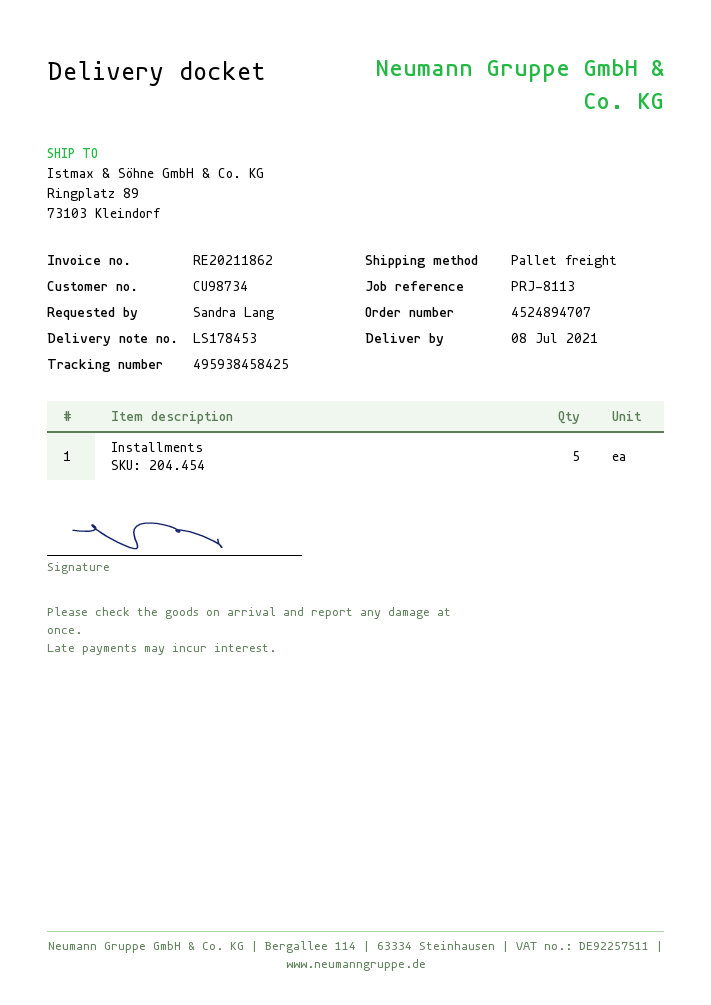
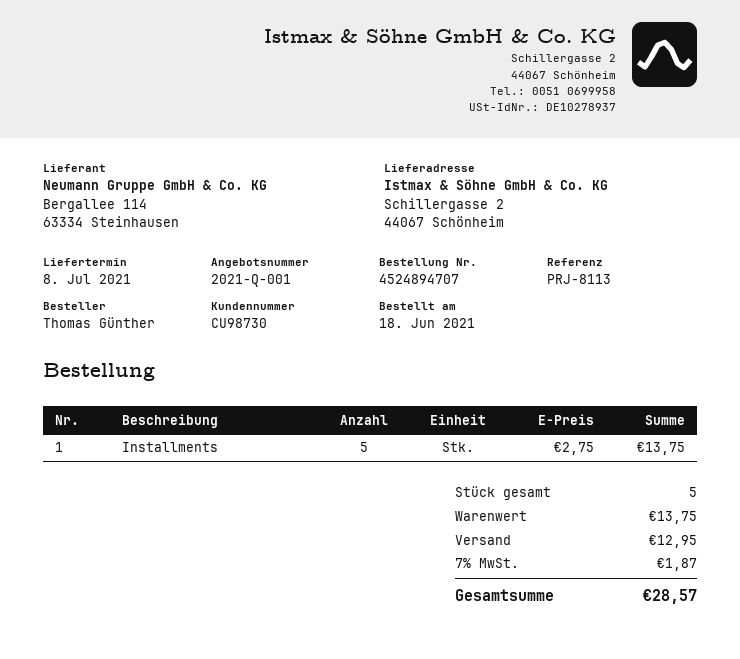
customer number: CU98734 -> CU98730
ordered by: Sandra Lang -> Thomas Günther
ship to: Ringplatz 89, 73103 Kleindorf -> Schillergasse 2, 44067 Schönheim

